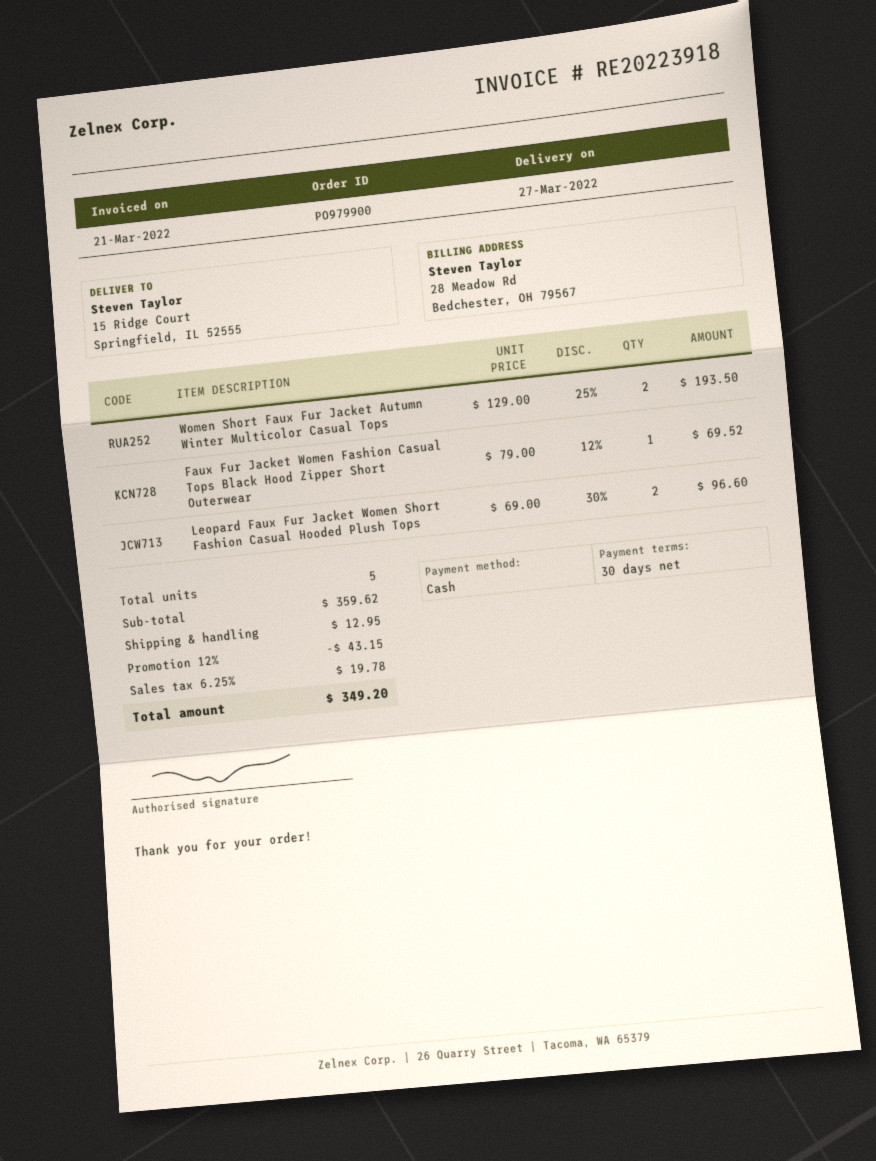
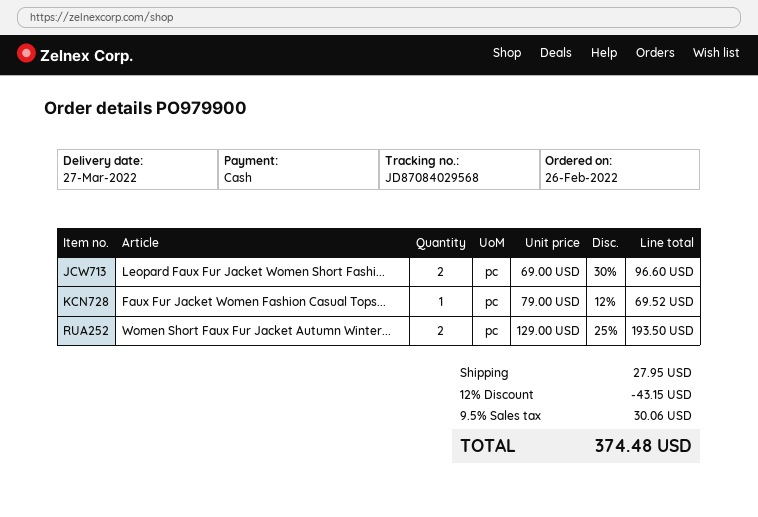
shipping: 12.95 -> 27.95
tax: 6.25% = 19.78 -> 9.5% = 30.06
total: 349.20 -> 374.48

